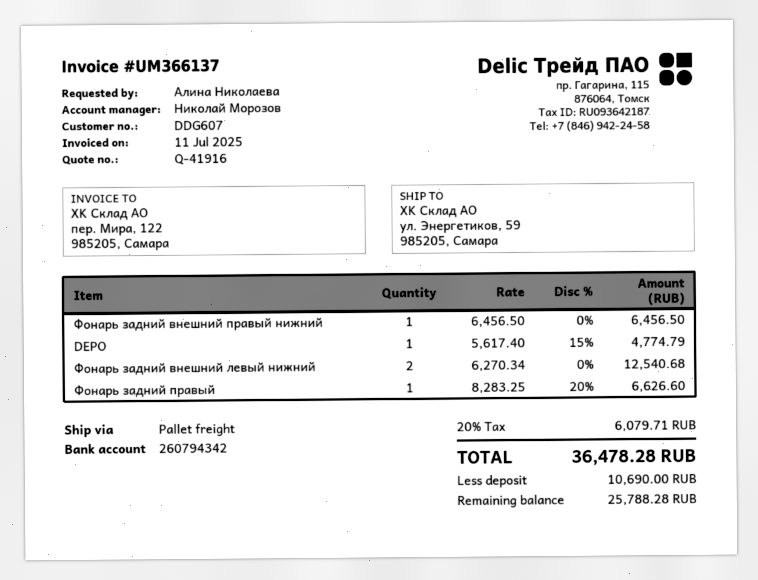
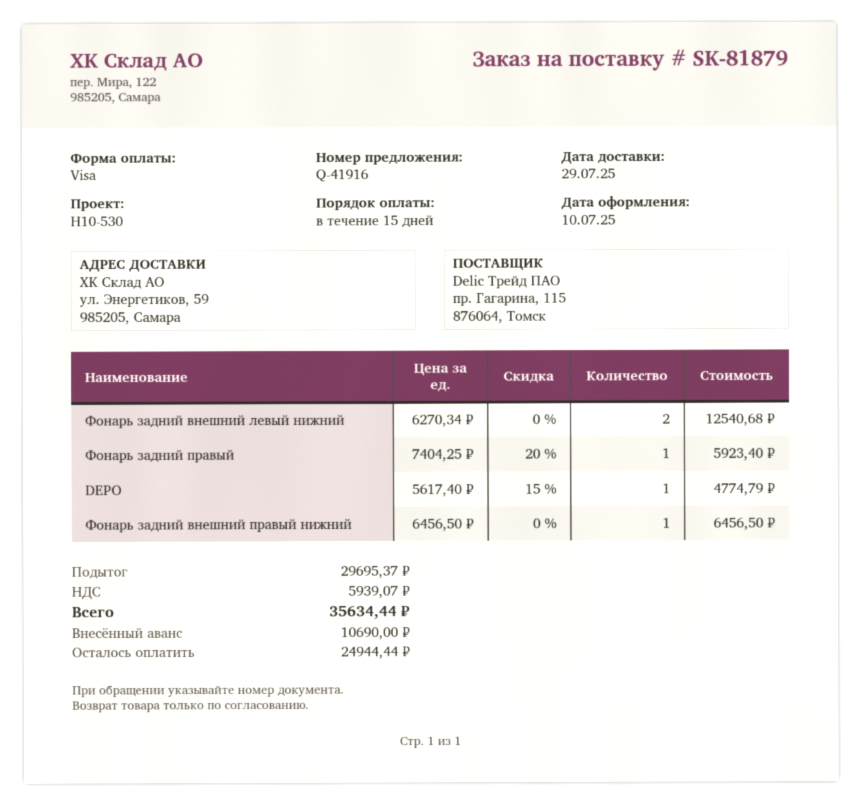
Фонарь задний правый: 1 x 8283.25 - 20% = 6626.60 -> 1 x 7404.25 - 20% = 5923.40
tax: 6079.71 -> 5939.07
total: 36478.28 -> 35634.44
balance: 25788.28 -> 24944.44

